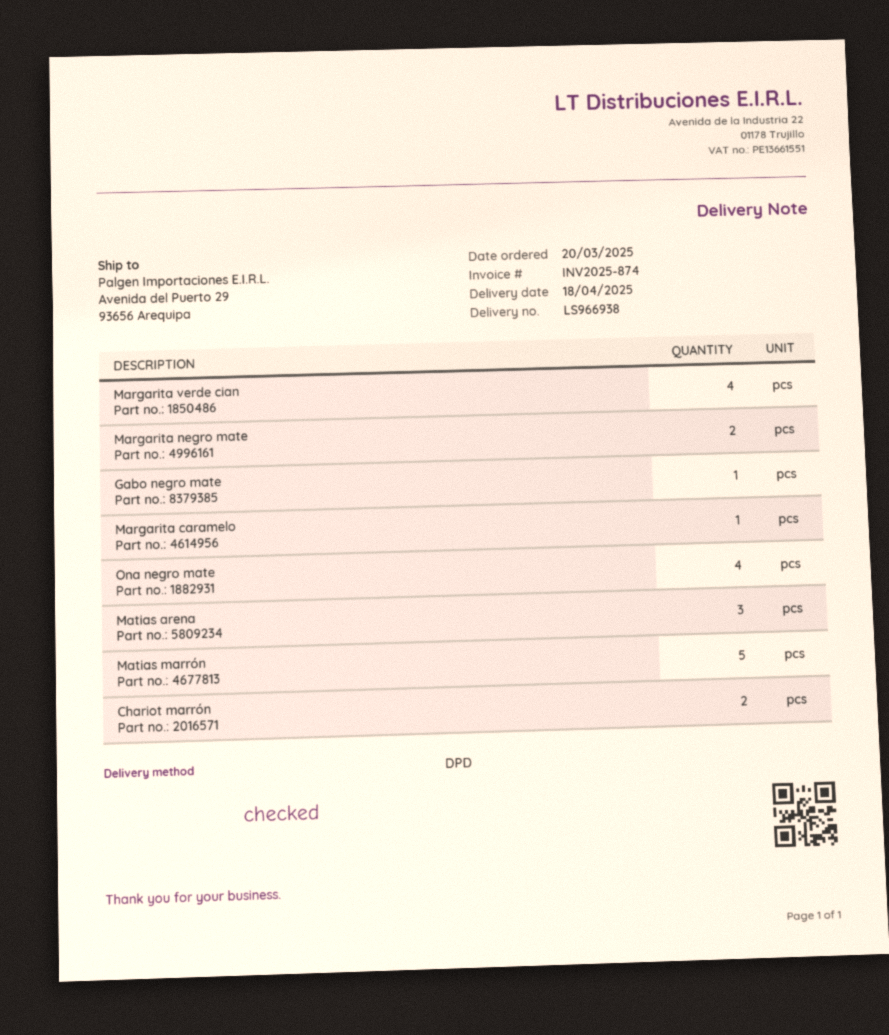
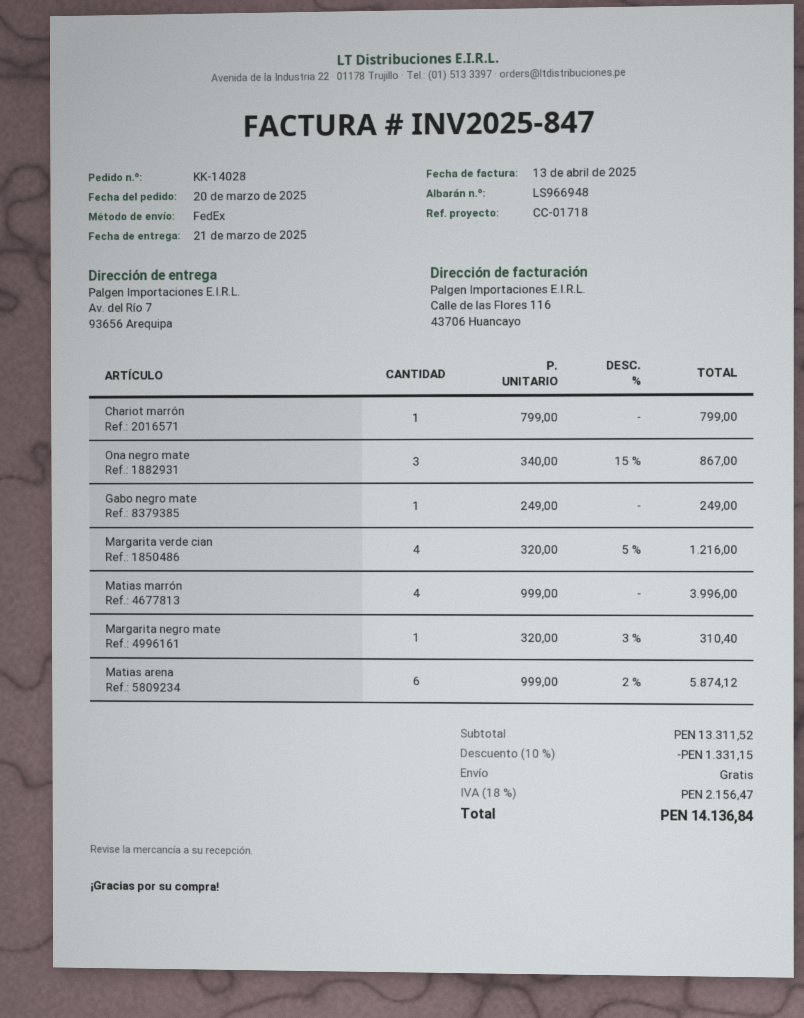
delivery note number: LS966938 -> LS966948
delivery date: 2025-04-18 -> 2025-03-21
invoice number: INV2025-874 -> INV2025-847
shipping method: DPD -> FedEx
ship to: Avenida del Puerto 29, 93656 Arequipa -> Av. del Río 7, 93656 Arequipa
Margarita negro mate: 2 -> 1
Margarita caramelo: 1 -> none
Ona negro mate: 4 -> 3
Matias arena: 3 -> 6
Matias marrón: 5 -> 4
Chariot marrón: 2 -> 1

